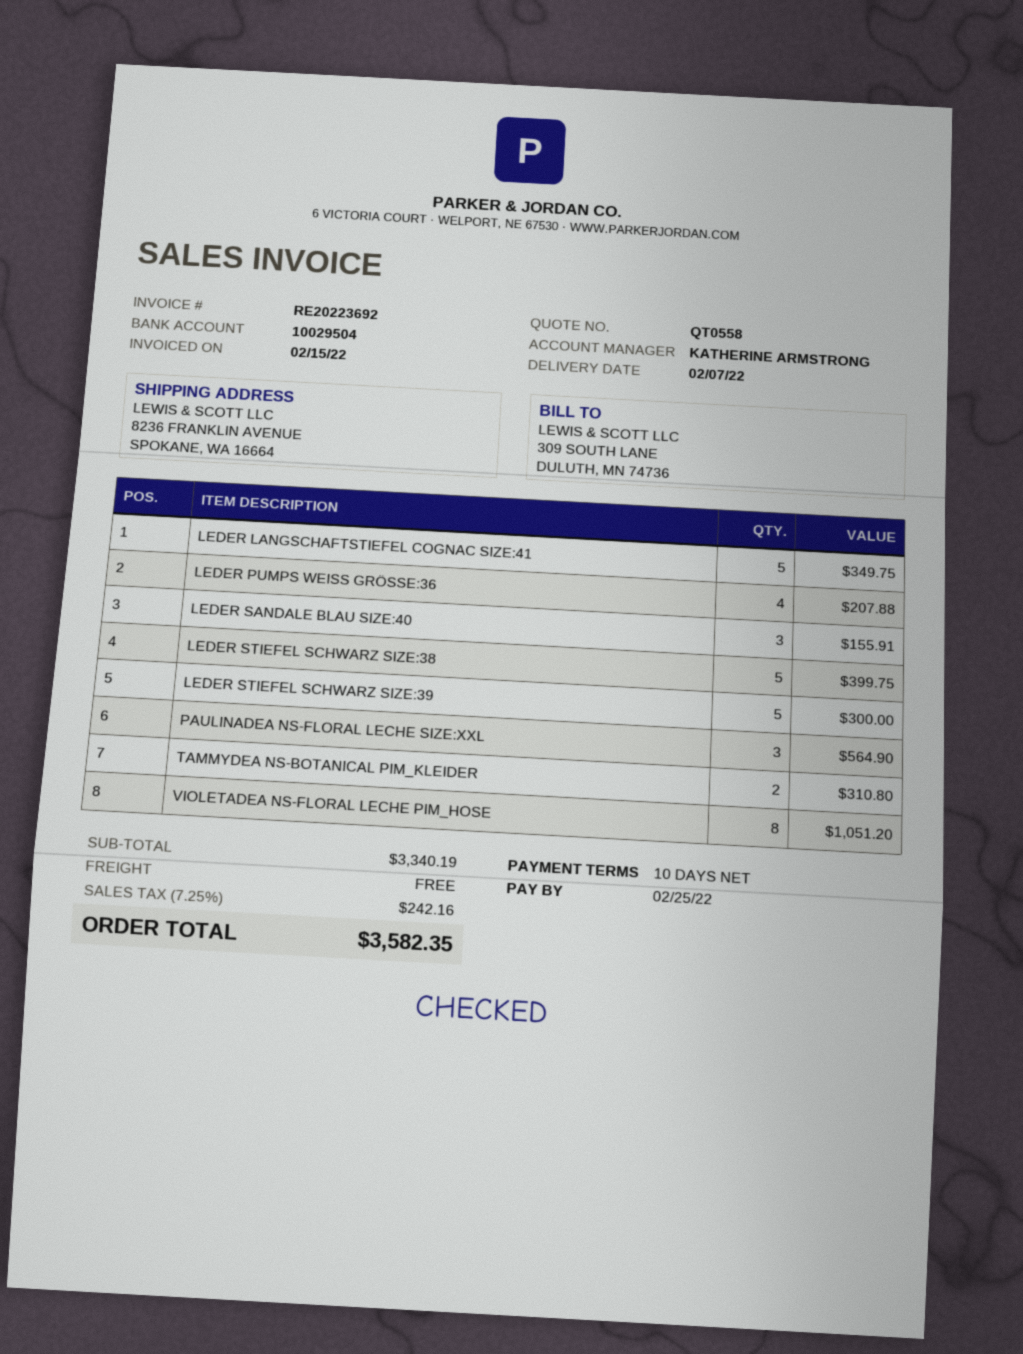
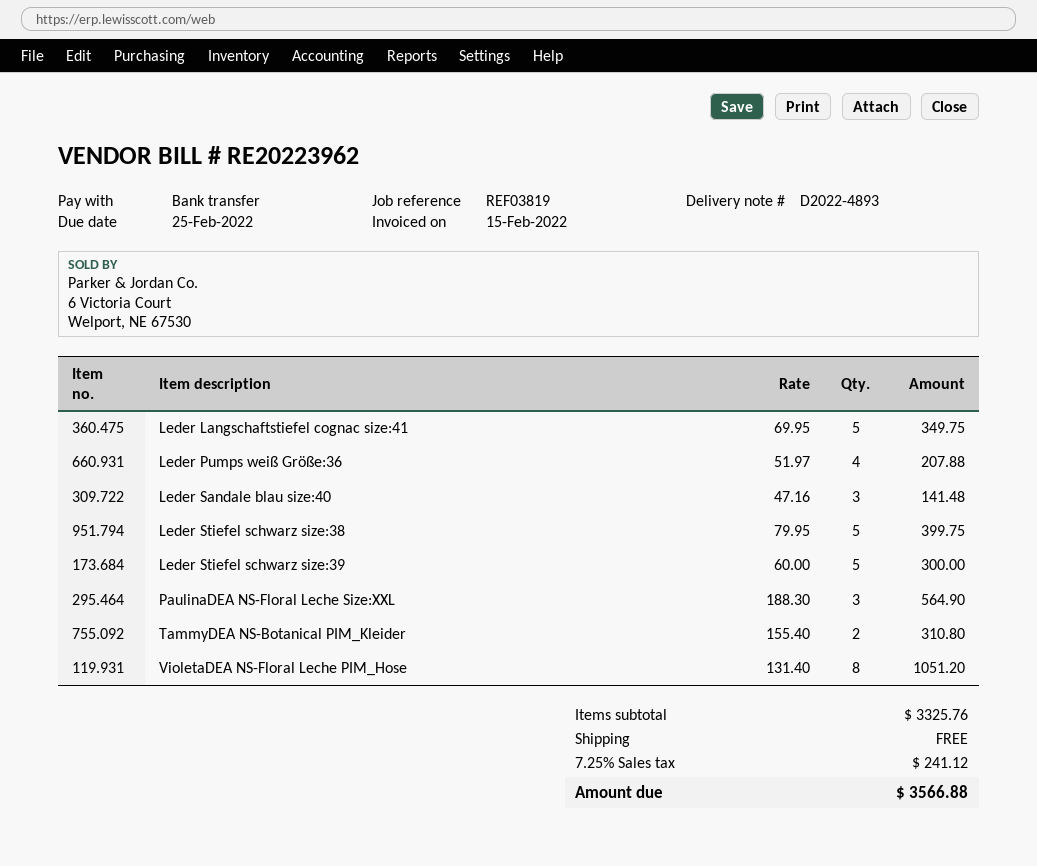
invoice number: RE20223692 -> RE20223962
LEDER SANDALE BLAU SIZE:40: 3 for 155.91 -> 3 for 141.48
subtotal: 3340.19 -> 3325.76
tax: 7.25% = 242.16 -> 7.25% = 241.12
total: 3582.35 -> 3566.88

